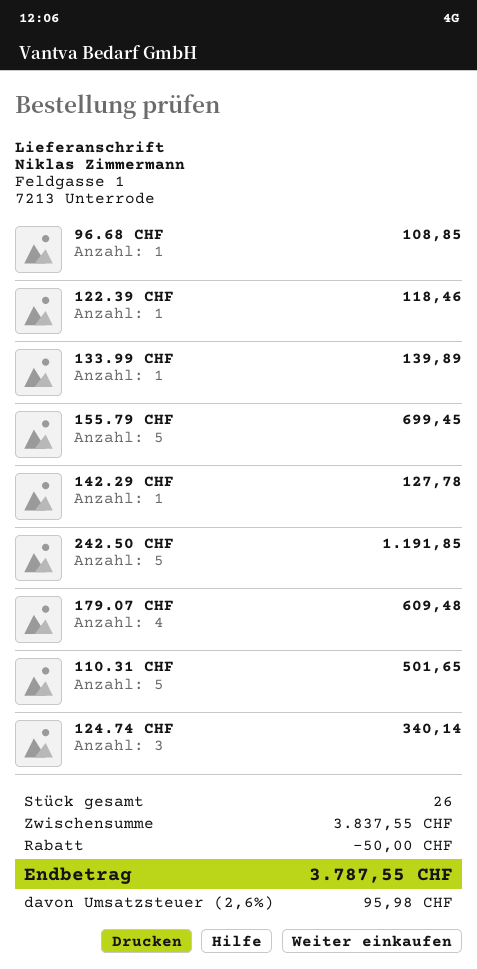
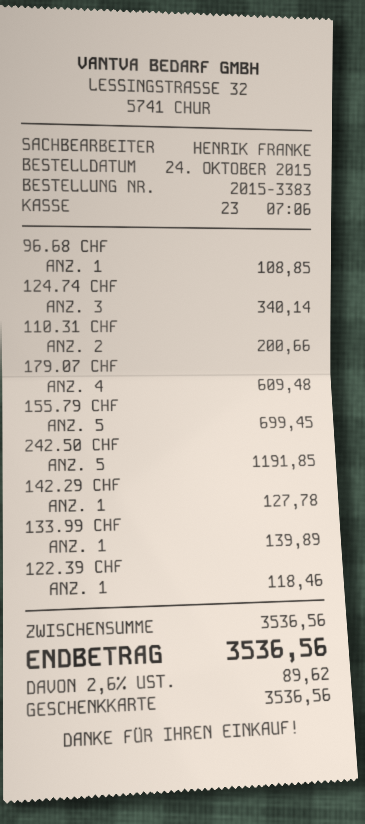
110.31 CHF: 5 for 501.65 -> 2 for 200.66
subtotal: 3837.55 -> 3536.56
discount: 50.00 -> none
tax: 2.6% = 95.98 -> 2.6% = 89.62
total: 3787.55 -> 3536.56

